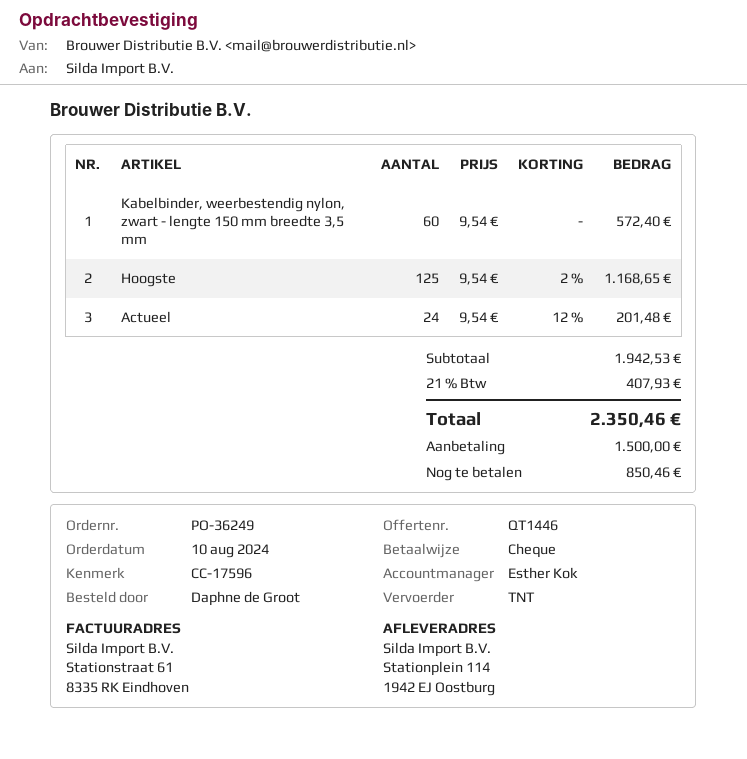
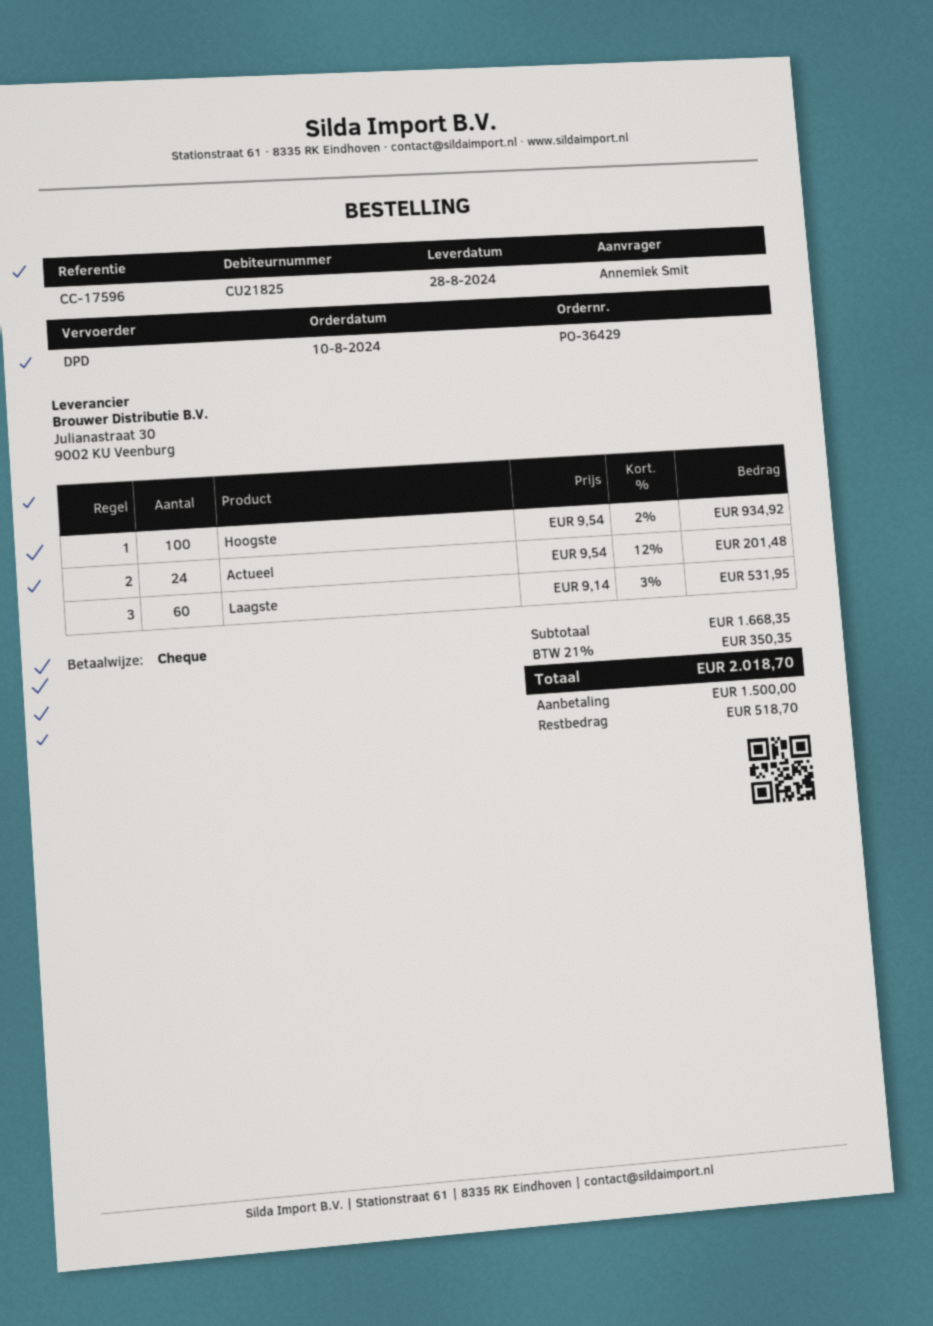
order number: PO-36249 -> PO-36429
ordered by: Daphne de Groot -> Annemiek Smit
shipping method: TNT -> DPD
Kabelbinder, weerbestendig nylon, zwart - lengte 150 mm breedte 3,5 mm: 60 x 9.54 = 572.40 -> none
Hoogste: 125 x 9.54 - 2% = 1168.65 -> 100 x 9.54 - 2% = 934.92
Laagste: none -> 60 x 9.14 - 3% = 531.95
subtotal: 1942.53 -> 1668.35
tax: 21% = 407.93 -> 21% = 350.35
total: 2350.46 -> 2018.70
balance: 850.46 -> 518.70

